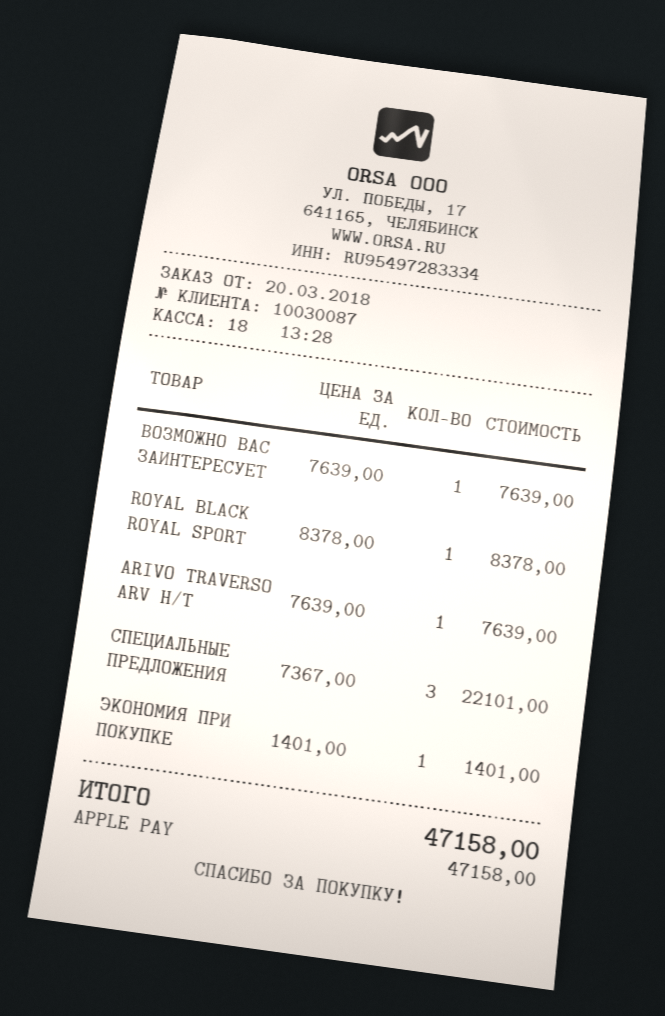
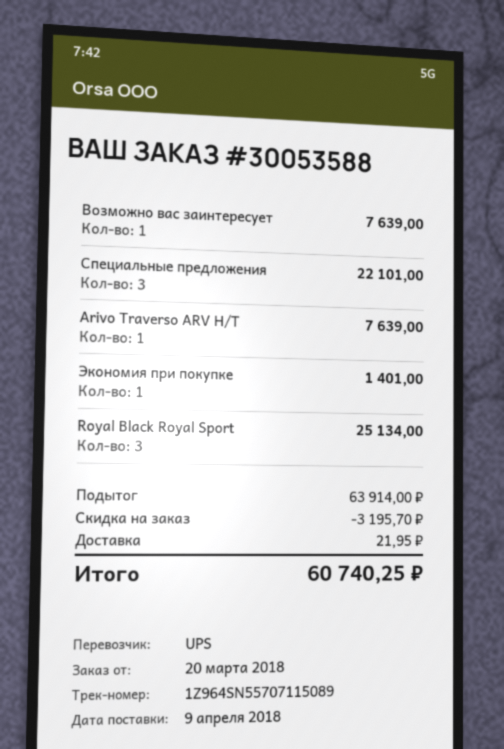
ROYAL BLACK ROYAL SPORT: 1 for 8378.00 -> 3 for 25134.00
discount: none -> 3195.70
shipping: none -> 21.95
total: 47158.00 -> 60740.25

